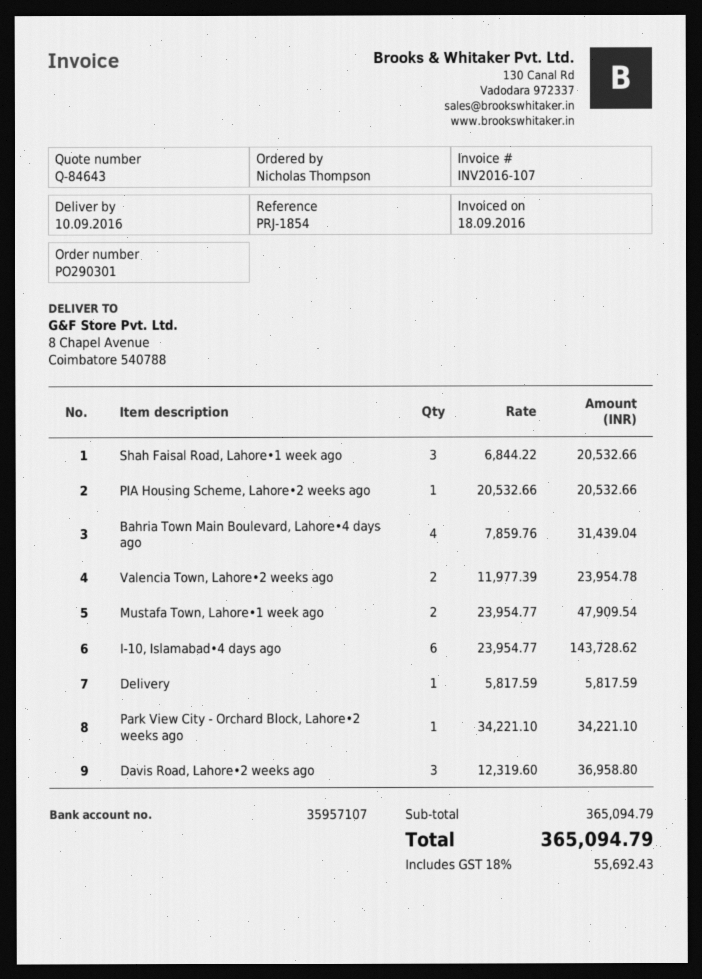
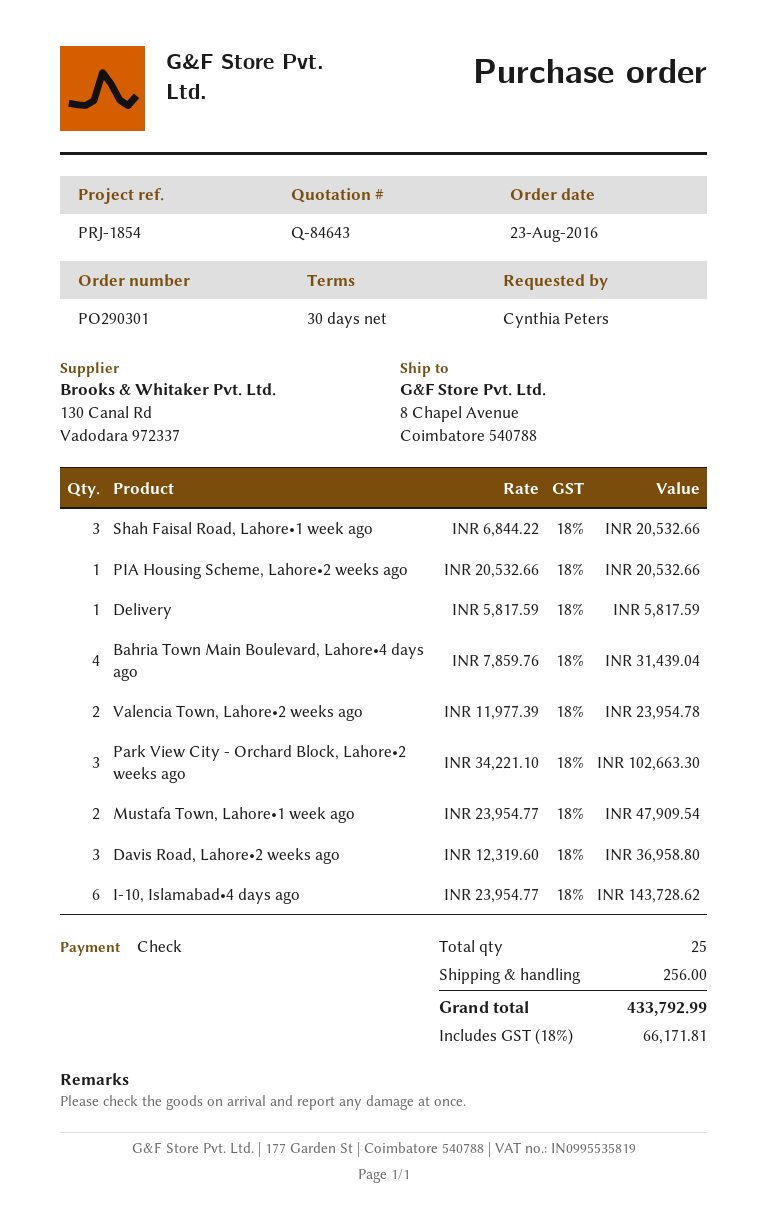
ordered by: Nicholas Thompson -> Cynthia Peters
Park View City - Orchard Block, Lahore•2 weeks ago: 1 x 34221.10 = 34221.10 -> 3 x 34221.10 = 102663.30
shipping: none -> 256.00
tax: 18% = 55692.43 -> 18% = 66171.81
total: 365094.79 -> 433792.99

